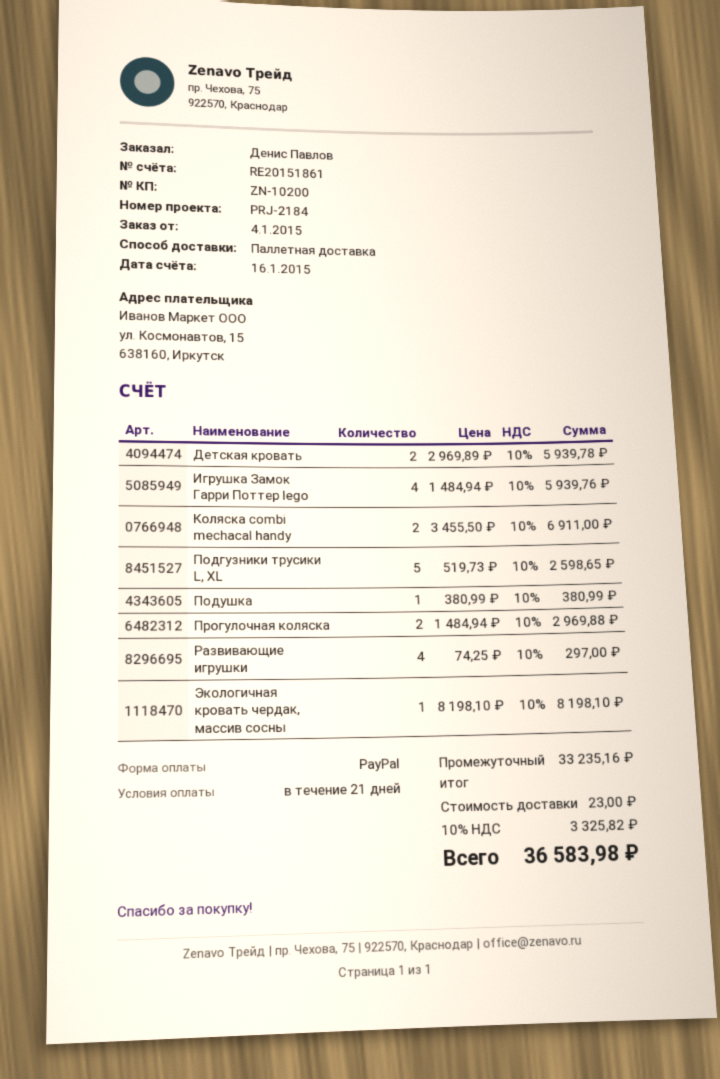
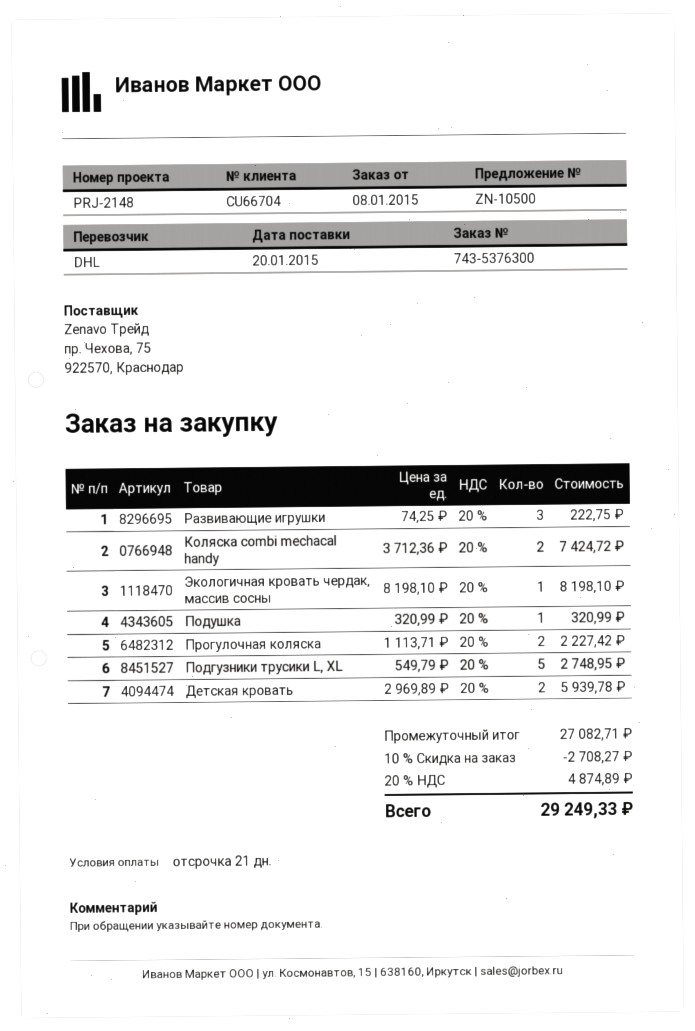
quote number: ZN-10200 -> ZN-10500
order date: 2015-01-04 -> 2015-01-08
reference: PRJ-2184 -> PRJ-2148
shipping method: pallet freight -> DHL
Игрушка Замок Гарри Поттер lego: 4 x 1484.94 = 5939.76 -> none
Коляска combi mechacal handy: 2 x 3455.50 = 6911.00 -> 2 x 3712.36 = 7424.72
Подгузники трусики L, XL: 5 x 519.73 = 2598.65 -> 5 x 549.79 = 2748.95
Подушка: 1 x 380.99 = 380.99 -> 1 x 320.99 = 320.99
Прогулочная коляска: 2 x 1484.94 = 2969.88 -> 2 x 1113.71 = 2227.42
Развивающие игрушки: 4 x 74.25 = 297.00 -> 3 x 74.25 = 222.75
subtotal: 33235.16 -> 27082.71
discount: none -> 10% = 2708.27
shipping: 23.00 -> none
tax: 10% = 3325.82 -> 20% = 4874.89
total: 36583.98 -> 29249.33

